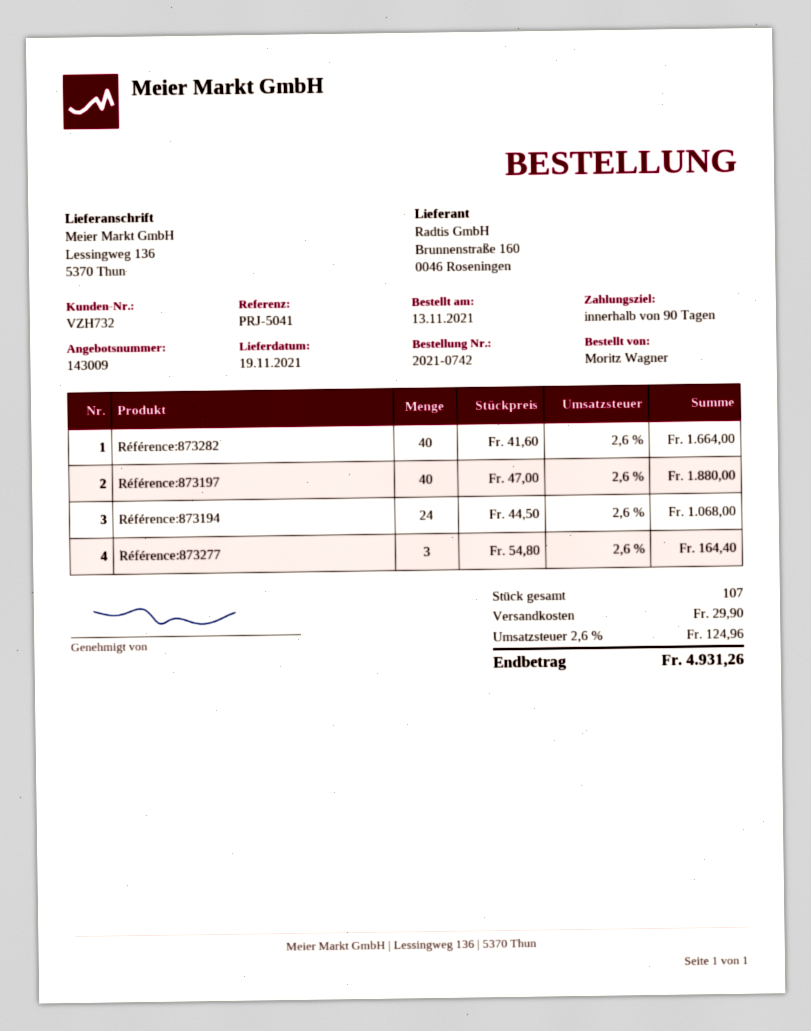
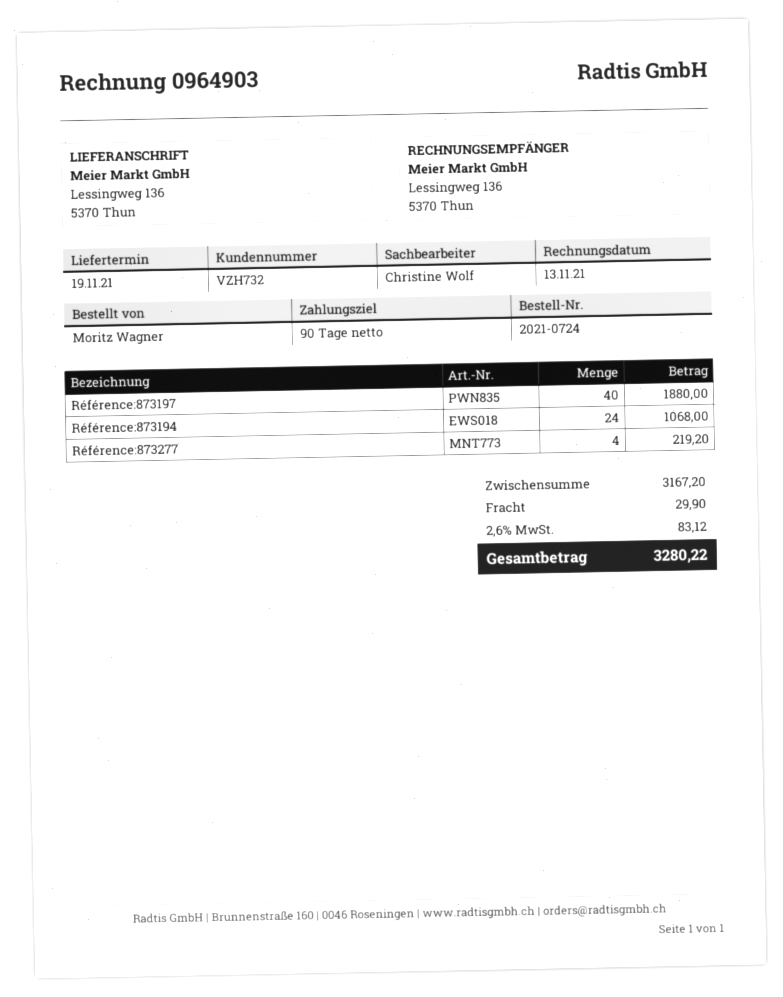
order number: 2021-0742 -> 2021-0724
Référence:873282: 40 for 1664.00 -> none
Référence:873277: 3 for 164.40 -> 4 for 219.20
tax: 2.6% = 124.96 -> 2.6% = 83.12
total: 4931.26 -> 3280.22

